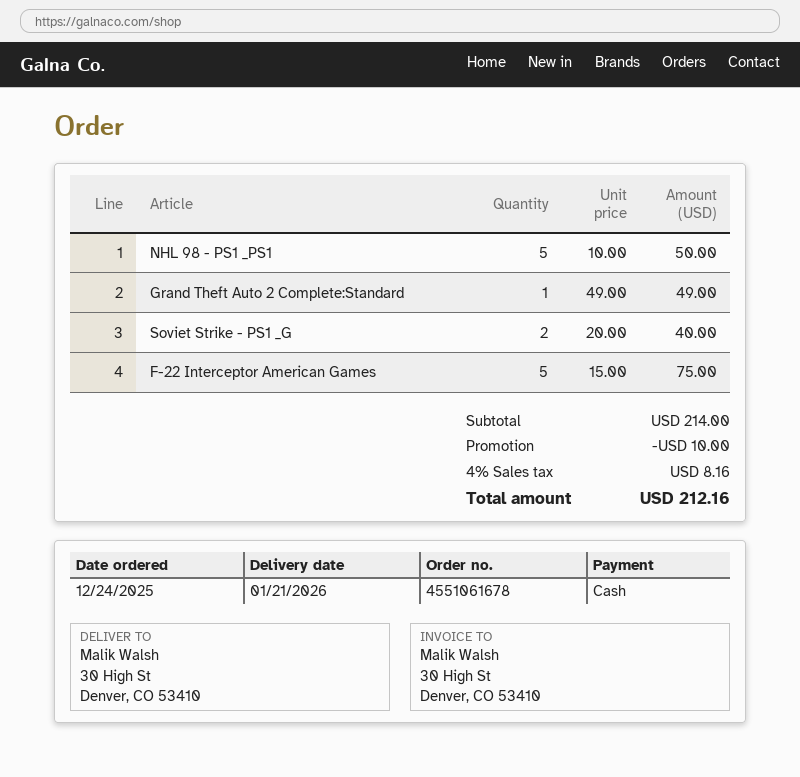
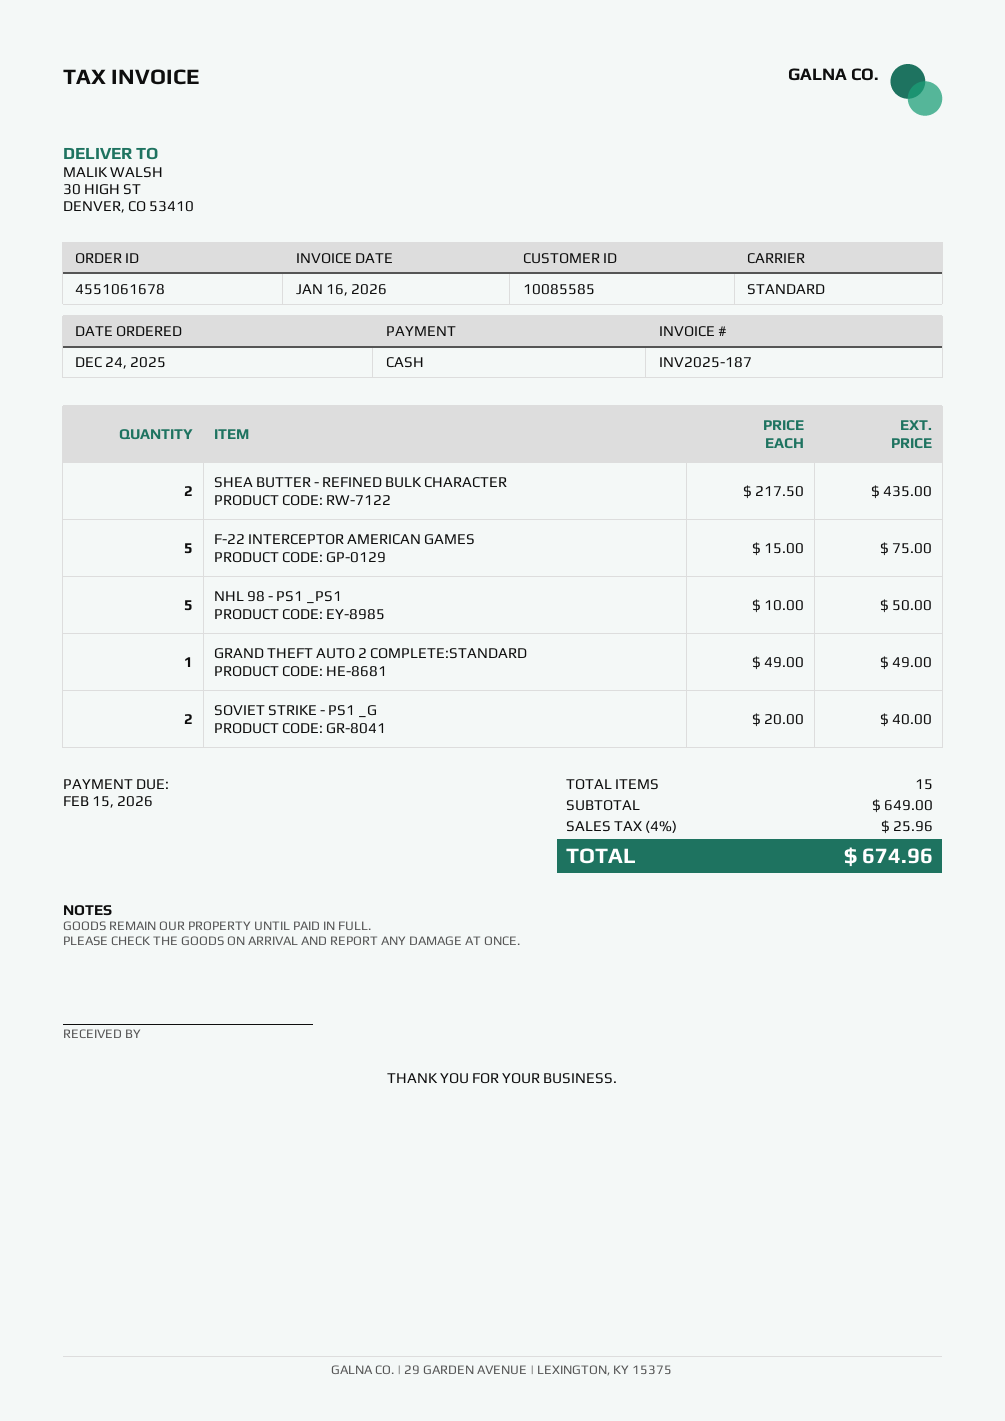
SHEA BUTTER - REFINED BULK CHARACTER: none -> 2 x 217.50 = 435.00
subtotal: 214.00 -> 649.00
discount: 10.00 -> none
tax: 4% = 8.16 -> 4% = 25.96
total: 212.16 -> 674.96

